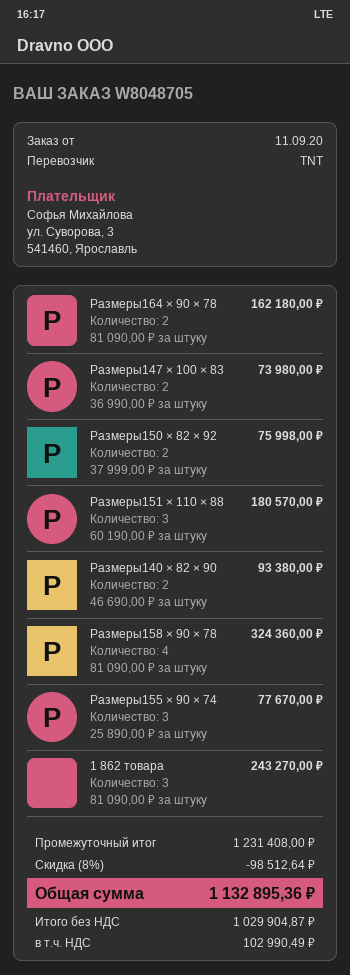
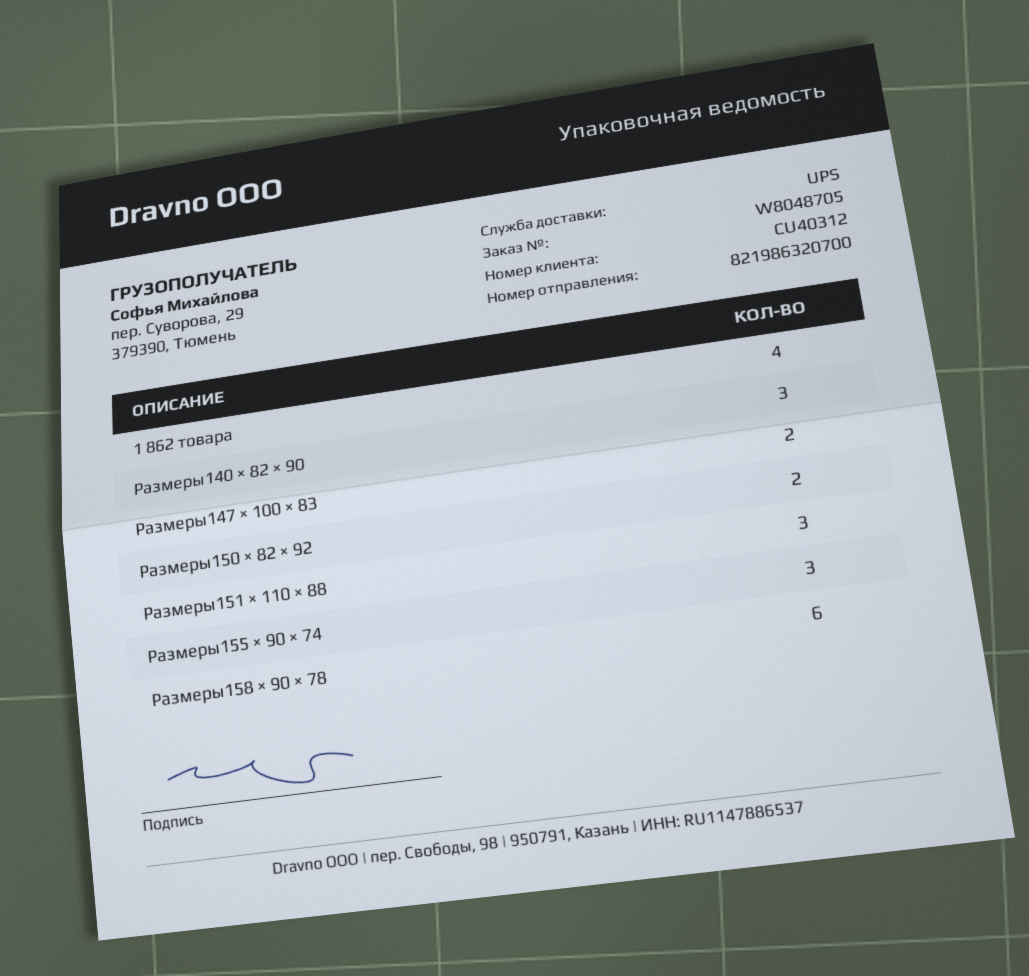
shipping method: TNT -> UPS
Размеры164 × 90 × 78: 2 -> none
Размеры140 × 82 × 90: 2 -> 3
Размеры158 × 90 × 78: 4 -> 6
1 862 товара: 3 -> 4

